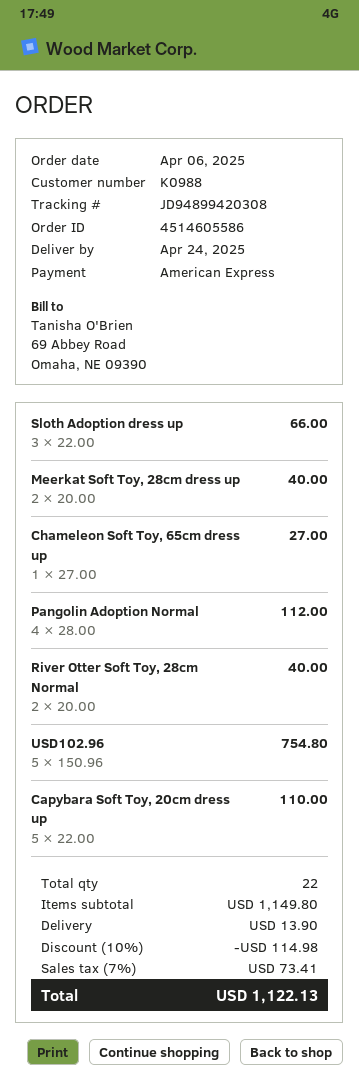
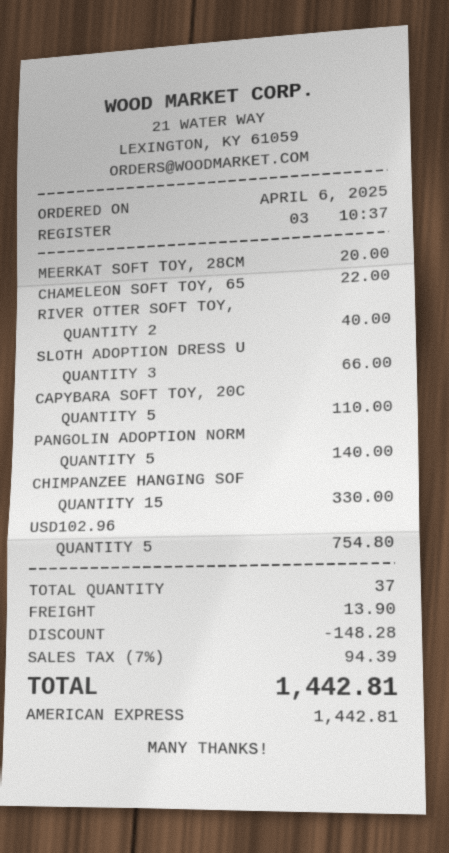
Meerkat Soft Toy, 28cm dress up: 2 for 40.00 -> 1 for 20.00
Chameleon Soft Toy, 65cm dress up: 1 for 27.00 -> 1 for 22.00
Pangolin Adoption Normal: 4 for 112.00 -> 5 for 140.00
CHIMPANZEE HANGING SOF: none -> 15 for 330.00
total quantity: 22 -> 37
discount: 114.98 -> 148.28
tax: 7% = 73.41 -> 7% = 94.39
total: 1122.13 -> 1442.81

